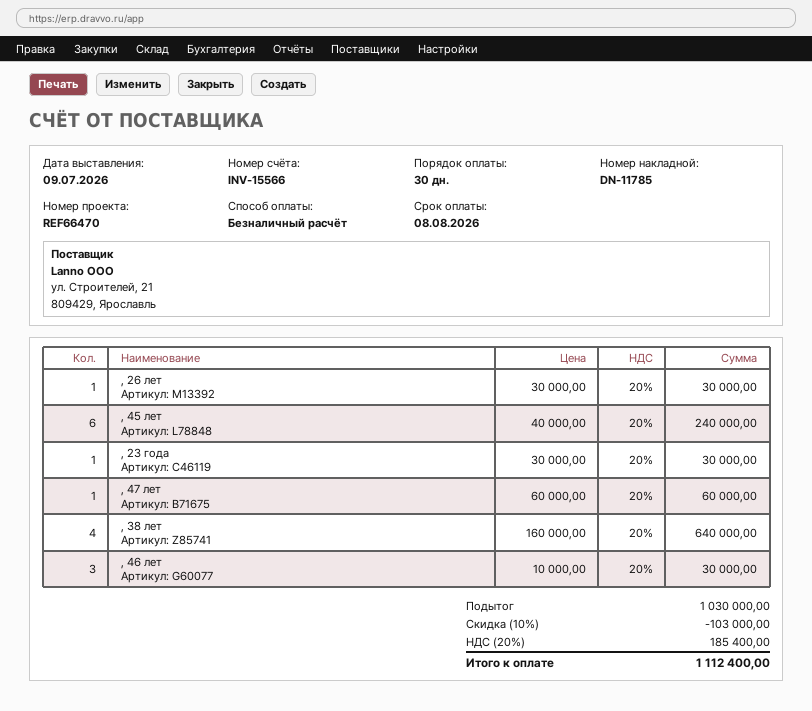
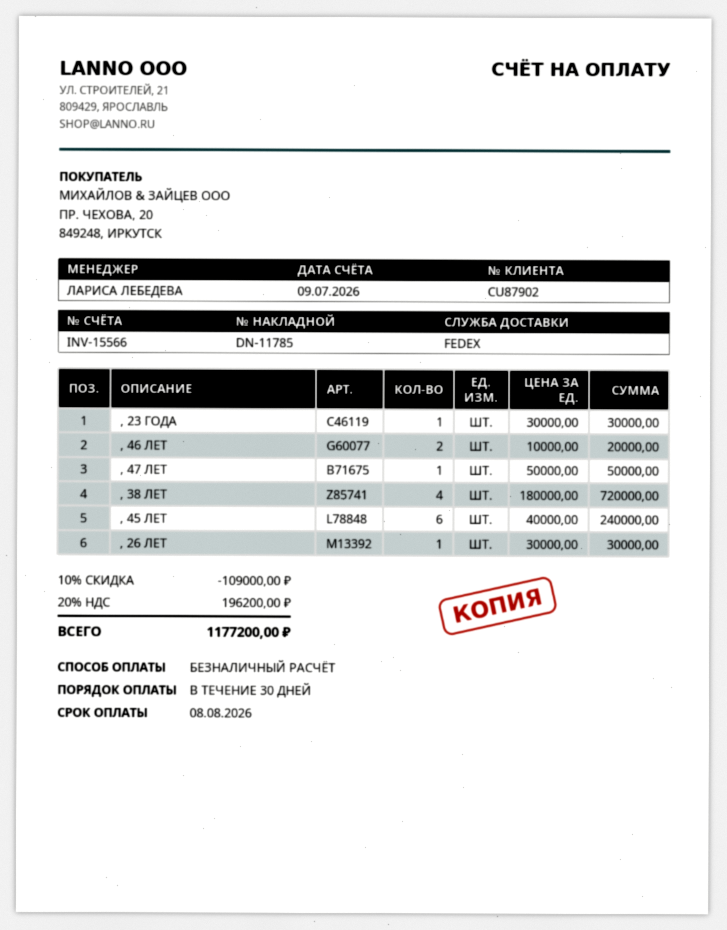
, 47 лет: 1 x 60000.00 = 60000.00 -> 1 x 50000.00 = 50000.00
, 38 лет: 4 x 160000.00 = 640000.00 -> 4 x 180000.00 = 720000.00
, 46 лет: 3 x 10000.00 = 30000.00 -> 2 x 10000.00 = 20000.00
discount: 10% = 103000.00 -> 10% = 109000.00
tax: 20% = 185400.00 -> 20% = 196200.00
total: 1112400.00 -> 1177200.00

